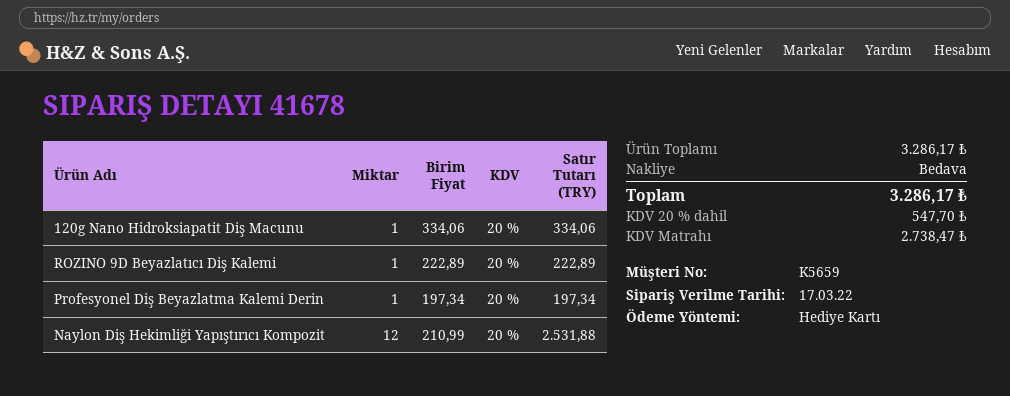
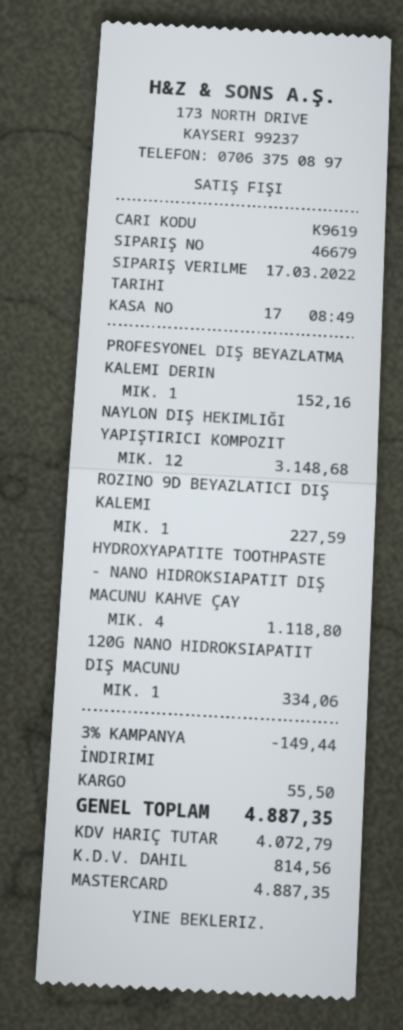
order number: 41678 -> 46679
customer number: K5659 -> K9619
payment method: gift card -> Mastercard
ROZINO 9D Beyazlatıcı Diş Kalemi: 1 for 222.89 -> 1 for 227.59
Profesyonel Diş Beyazlatma Kalemi Derin: 1 for 197.34 -> 1 for 152.16
Naylon Diş Hekimliği Yapıştırıcı Kompozit: 12 for 2531.88 -> 12 for 3148.68
HYDROXYAPATITE TOOTHPASTE - NANO HIDROKSIAPATIT DIŞ MACUNU KAHVE ÇAY: none -> 4 for 1118.80
discount: none -> 3% = 149.44
shipping: 0.00 -> 55.50
net: 2738.47 -> 4072.79
tax: 547.70 -> 814.56
total: 3286.17 -> 4887.35

